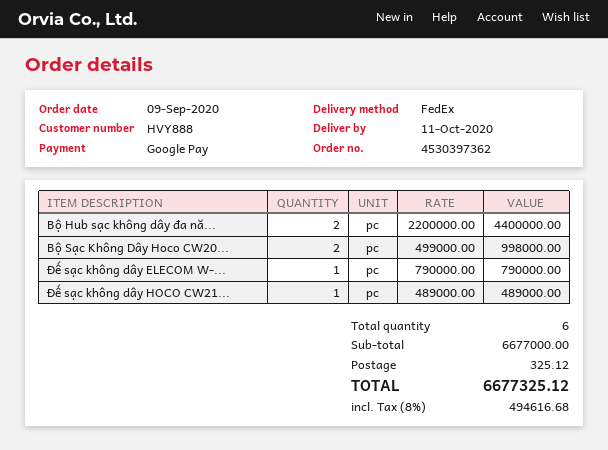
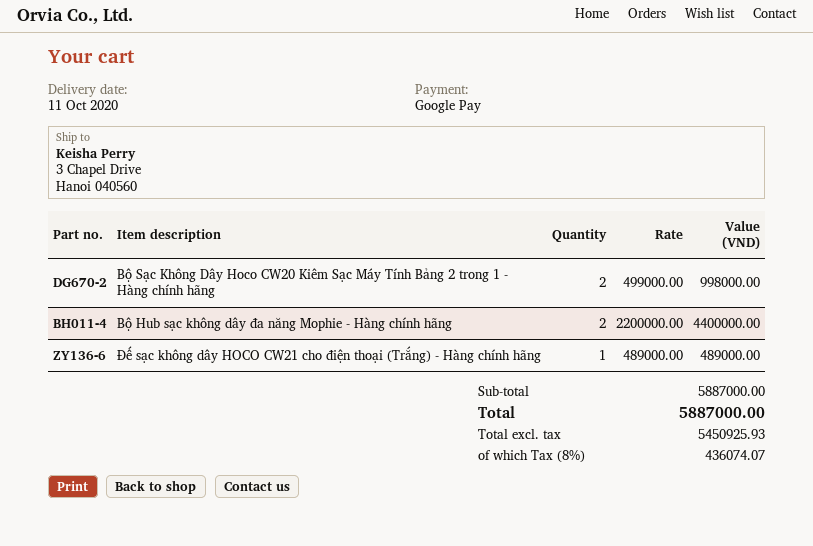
Đế sạc không dây ELECOM W-...: 1 x 790000.00 = 790000.00 -> none
subtotal: 6677000.00 -> 5887000.00
shipping: 325.12 -> none
tax: 8% = 494616.68 -> 8% = 436074.07
total: 6677325.12 -> 5887000.00

